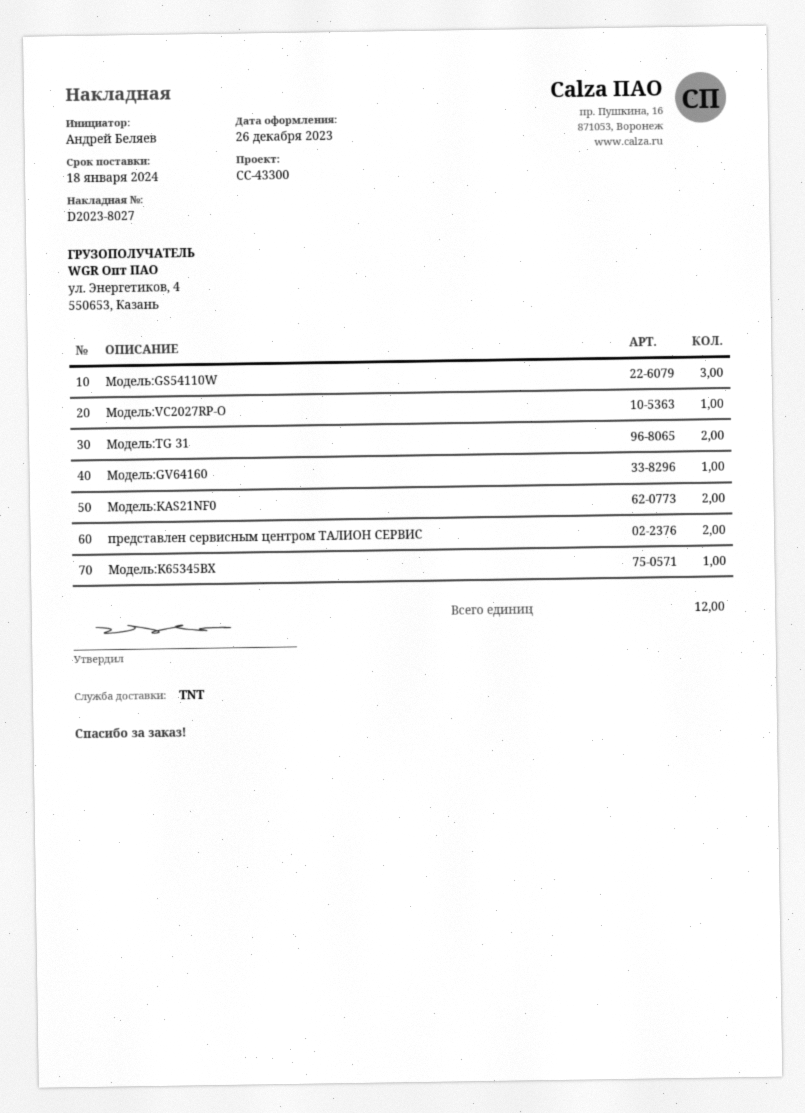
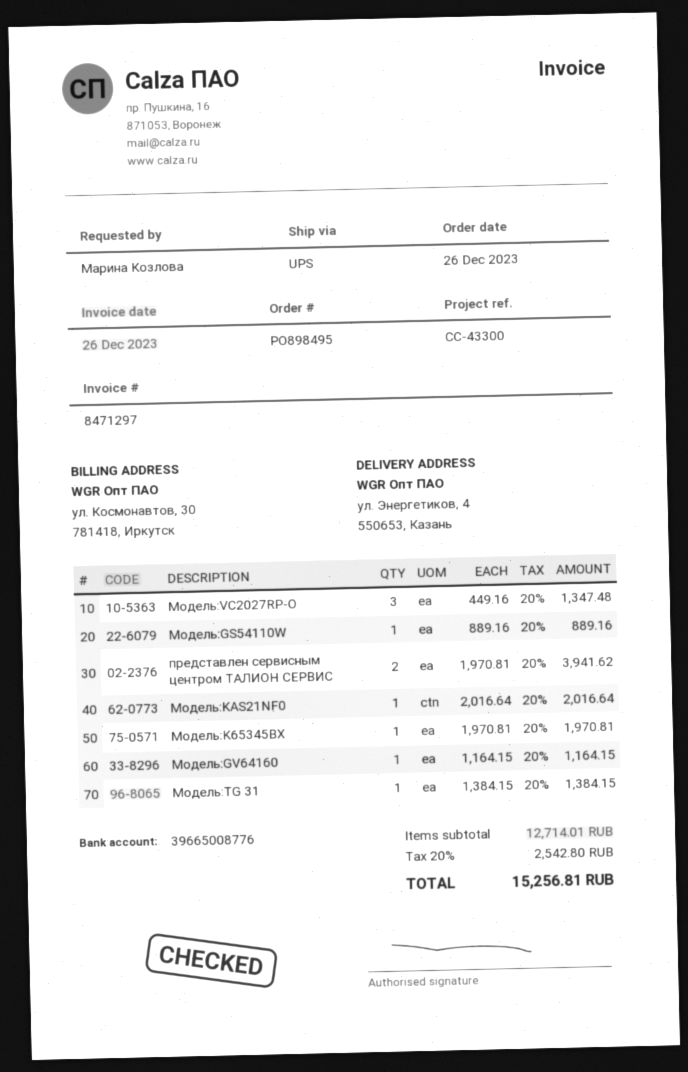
ordered by: Андрей Беляев -> Марина Козлова
shipping method: TNT -> UPS
Модель:GS54110W: 3 -> 1
Модель:VC2027RP-O: 1 -> 3
Модель:TG 31: 2 -> 1
Модель:KAS21NF0: 2 -> 1

